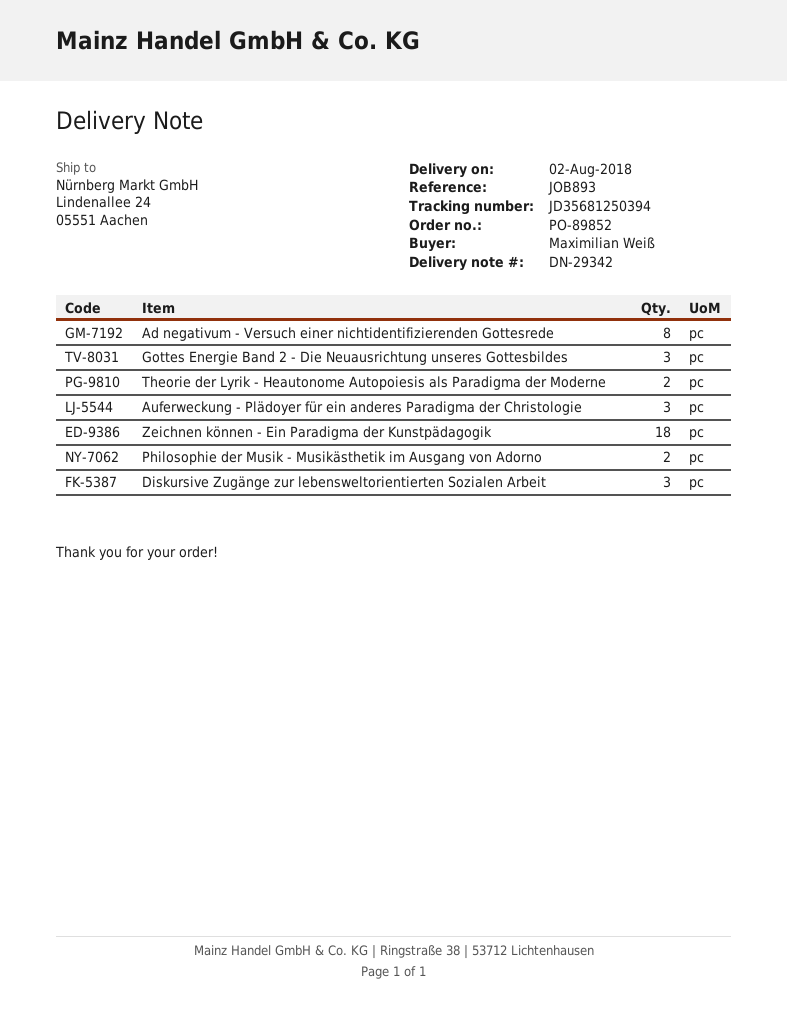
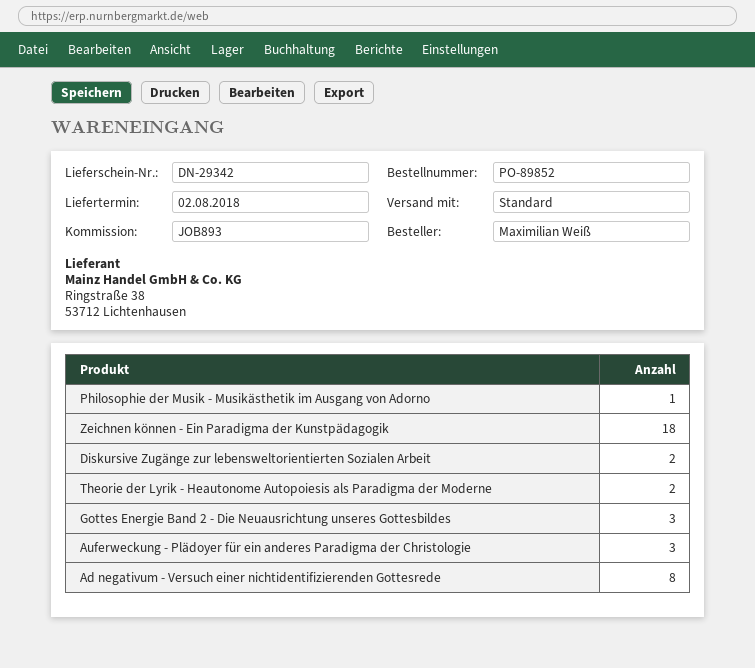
Philosophie der Musik - Musikästhetik im Ausgang von Adorno: 2 -> 1
Diskursive Zugänge zur lebensweltorientierten Sozialen Arbeit: 3 -> 2

